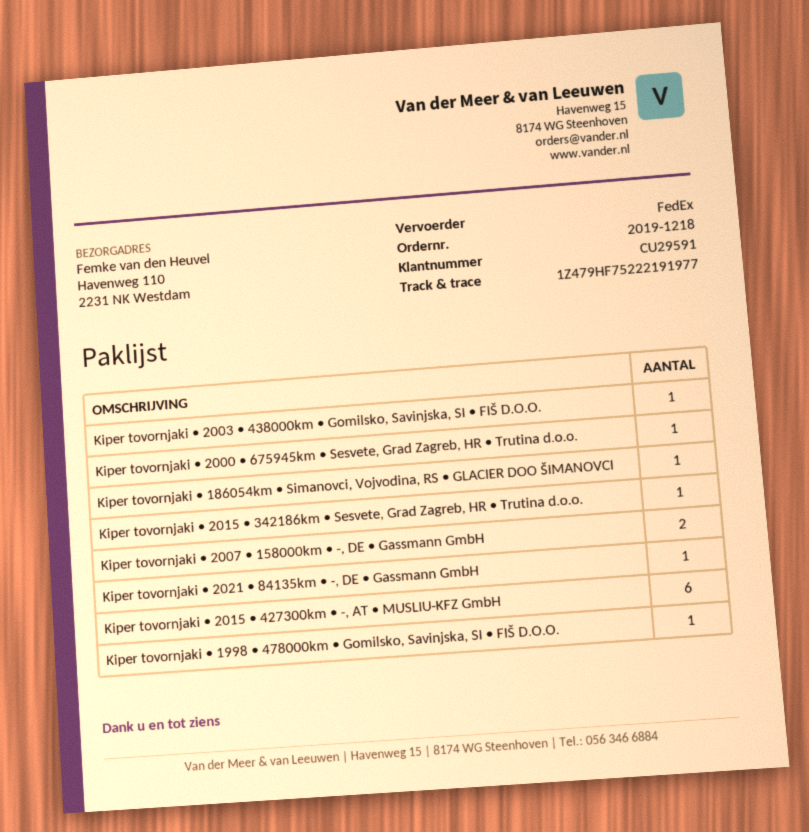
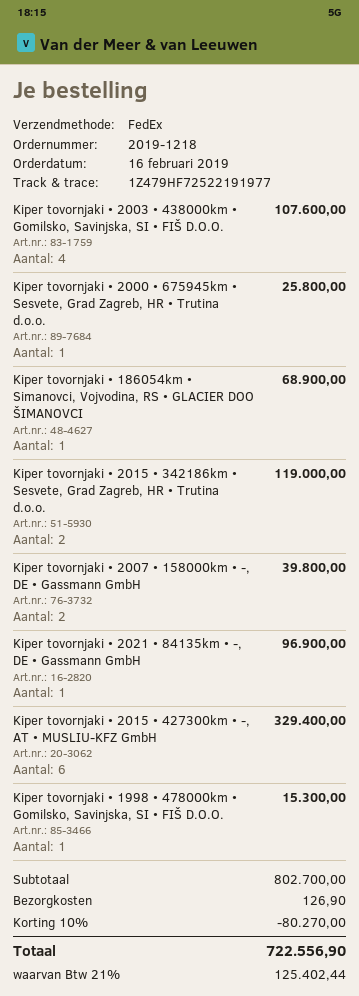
tracking number: 1Z479HF75222191977 -> 1Z479HF72522191977
Kiper tovornjaki • 2003 • 438000km • Gomilsko, Savinjska, SI • FIŠ D.O.O.: 1 -> 4
Kiper tovornjaki • 2015 • 342186km • Sesvete, Grad Zagreb, HR • Trutina d.o.o.: 1 -> 2

